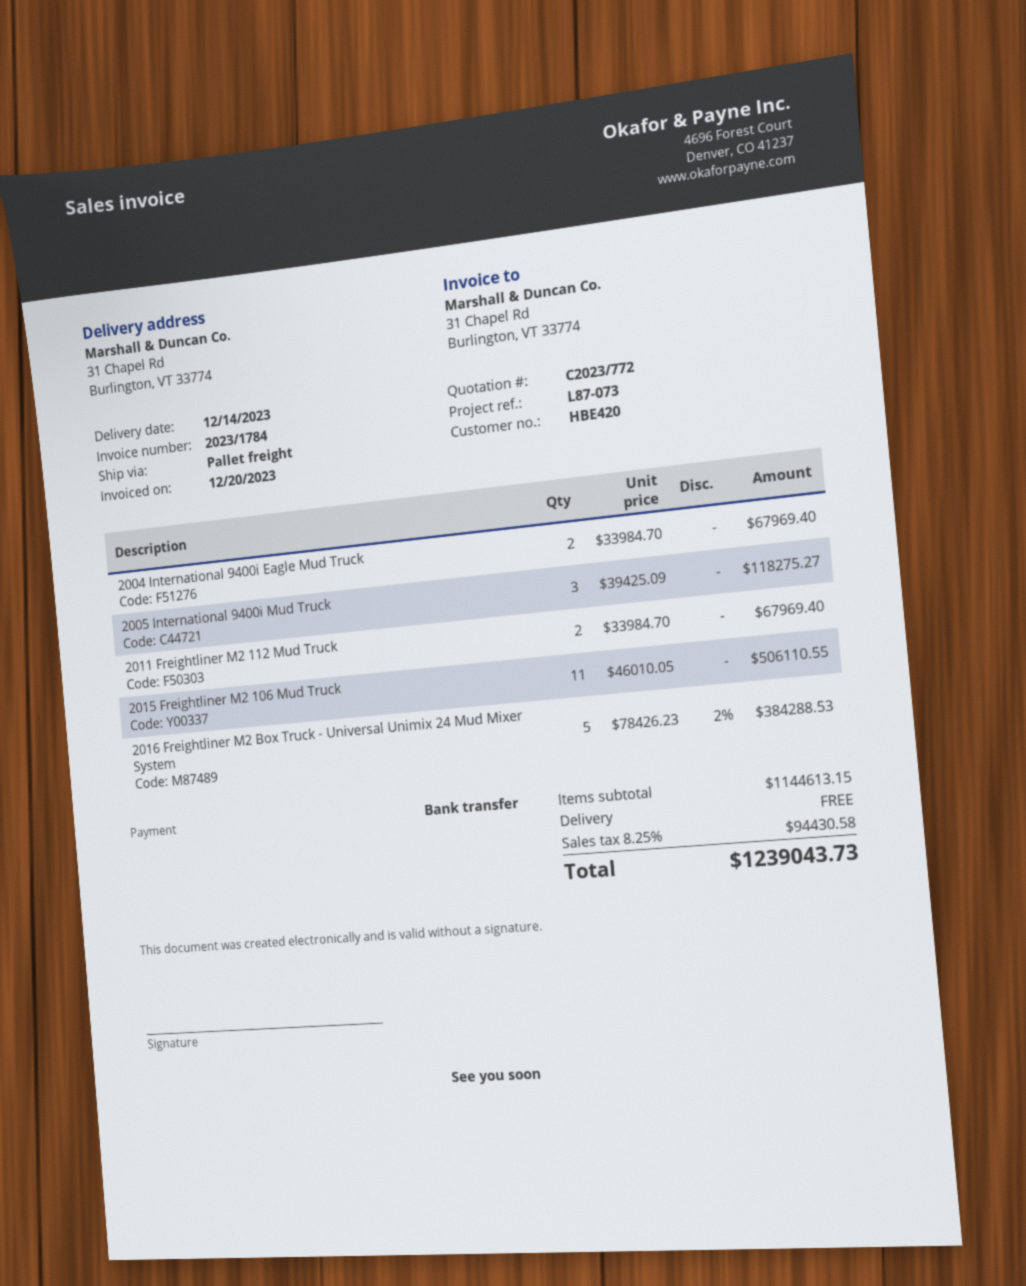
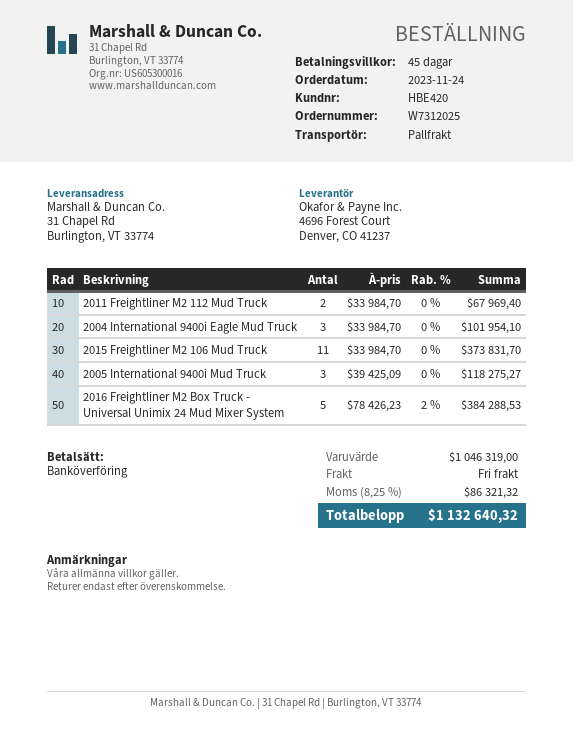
2004 International 9400i Eagle Mud Truck: 2 x 33984.70 = 67969.40 -> 3 x 33984.70 = 101954.10
2015 Freightliner M2 106 Mud Truck: 11 x 46010.05 = 506110.55 -> 11 x 33984.70 = 373831.70
subtotal: 1144613.15 -> 1046319.00
tax: 8.25% = 94430.58 -> 8.25% = 86321.32
total: 1239043.73 -> 1132640.32

